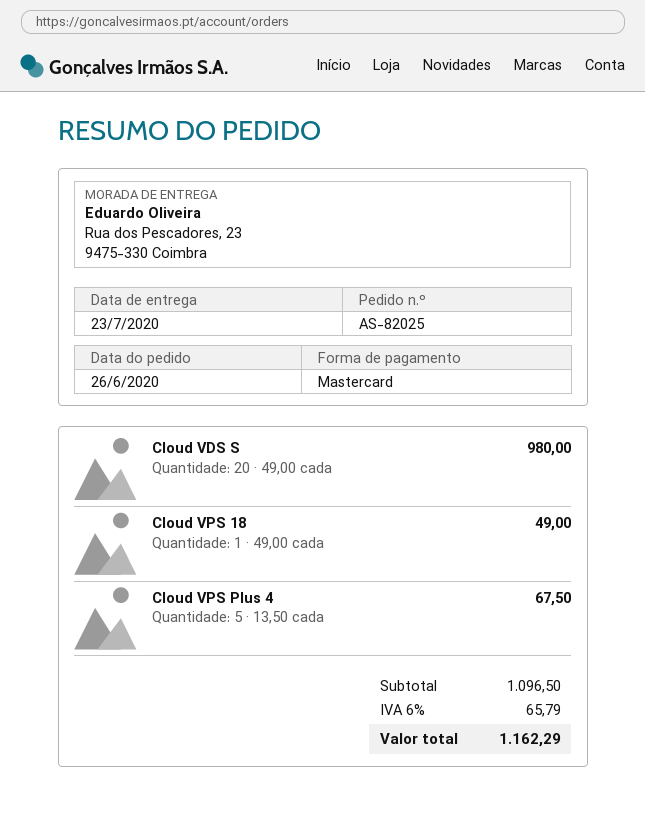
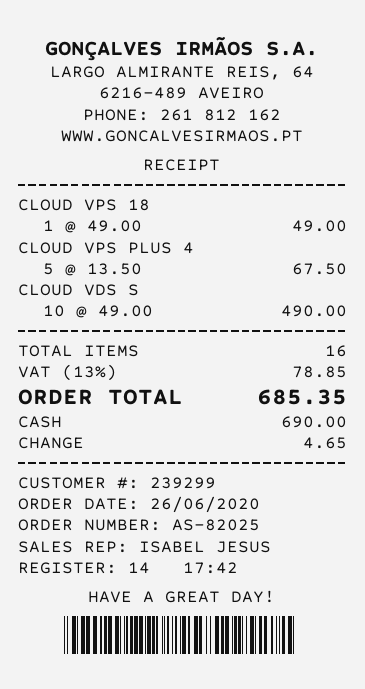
payment method: Mastercard -> cash
Cloud VDS S: 20 x 49.00 = 980.00 -> 10 x 49.00 = 490.00
tax: 6% = 65.79 -> 13% = 78.85
total: 1162.29 -> 685.35

